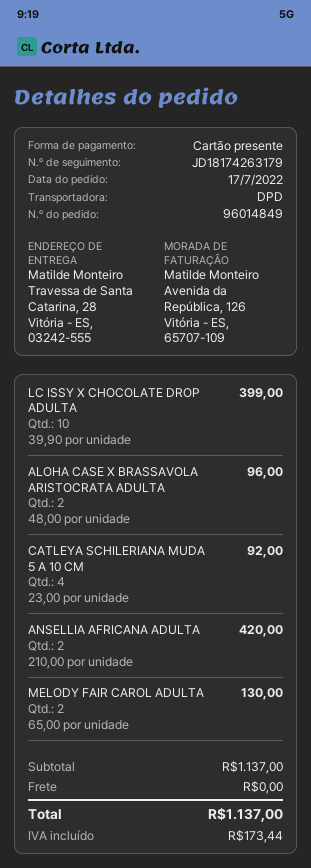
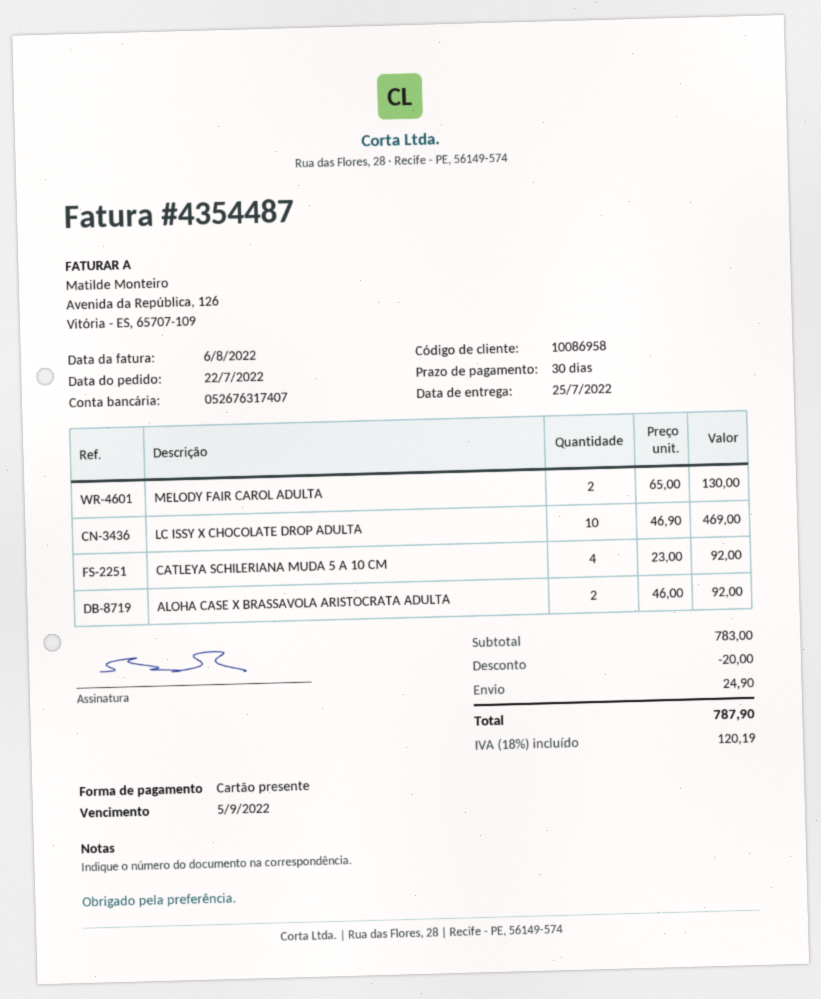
order date: 2022-07-17 -> 2022-07-22
LC ISSY X CHOCOLATE DROP ADULTA: 10 x 39.90 = 399.00 -> 10 x 46.90 = 469.00
ALOHA CASE X BRASSAVOLA ARISTOCRATA ADULTA: 2 x 48.00 = 96.00 -> 2 x 46.00 = 92.00
ANSELLIA AFRICANA ADULTA: 2 x 210.00 = 420.00 -> none
subtotal: 1137.00 -> 783.00
discount: none -> 20.00
shipping: 0.00 -> 24.90
tax: 173.44 -> 120.19
total: 1137.00 -> 787.90

